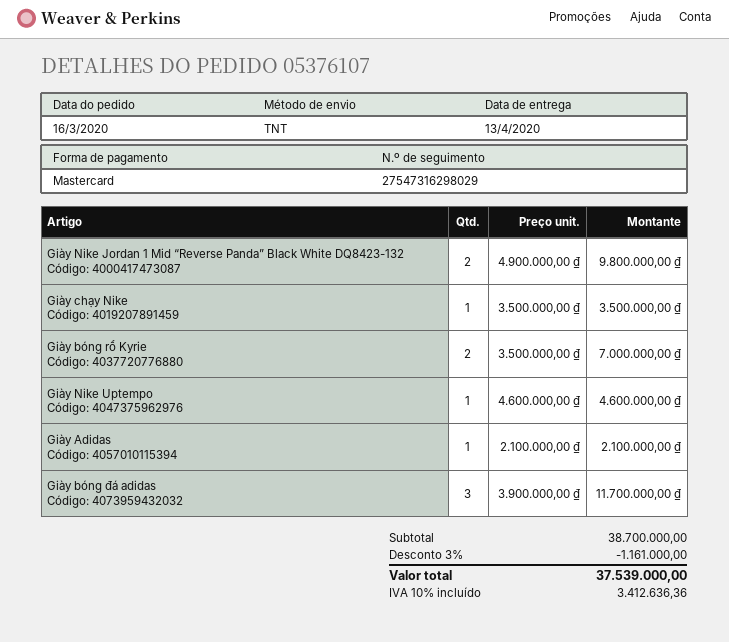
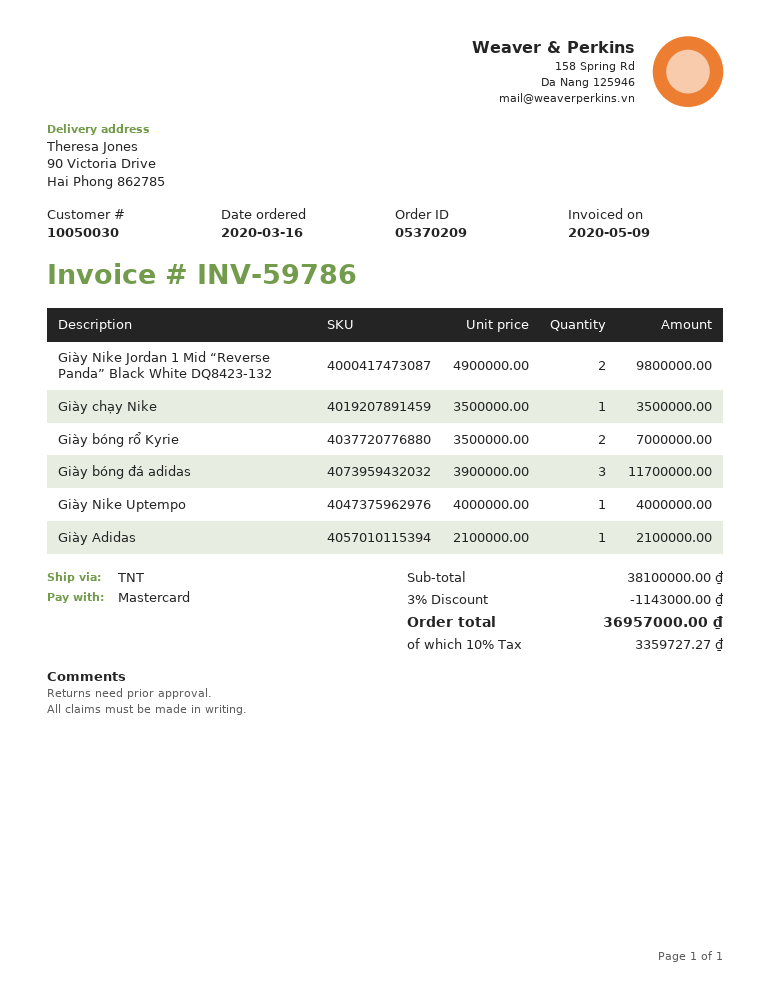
order number: 05376107 -> 05370209
Giày Nike Uptempo: 1 x 4600000.00 = 4600000.00 -> 1 x 4000000.00 = 4000000.00
subtotal: 38700000.00 -> 38100000.00
discount: 3% = 1161000.00 -> 3% = 1143000.00
tax: 10% = 3412636.36 -> 10% = 3359727.27
total: 37539000.00 -> 36957000.00

